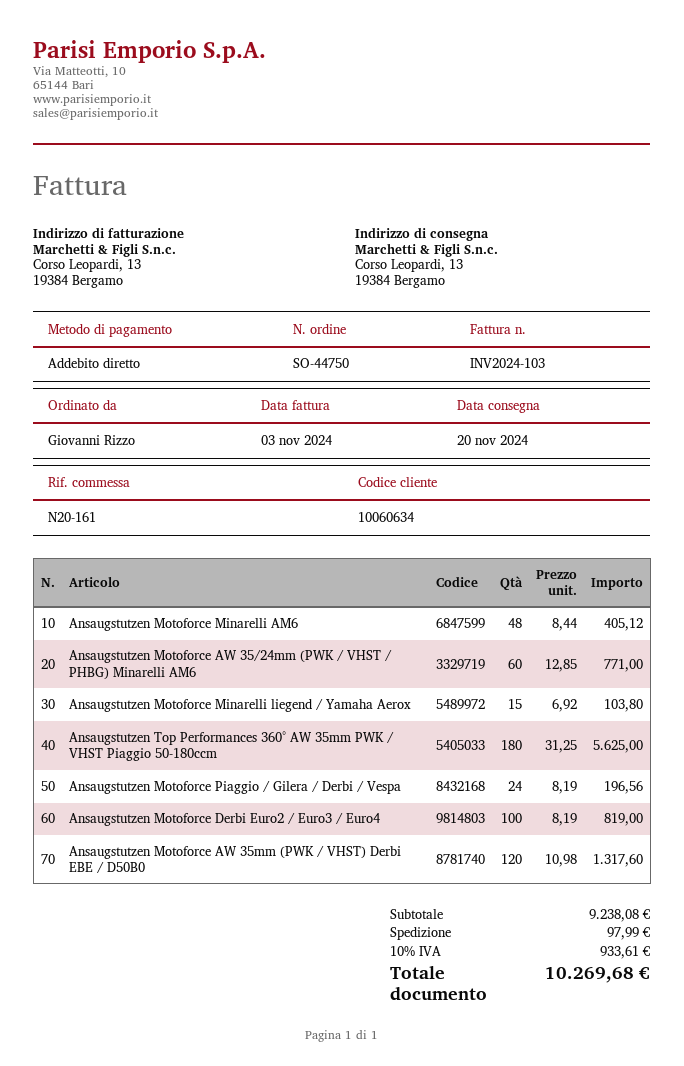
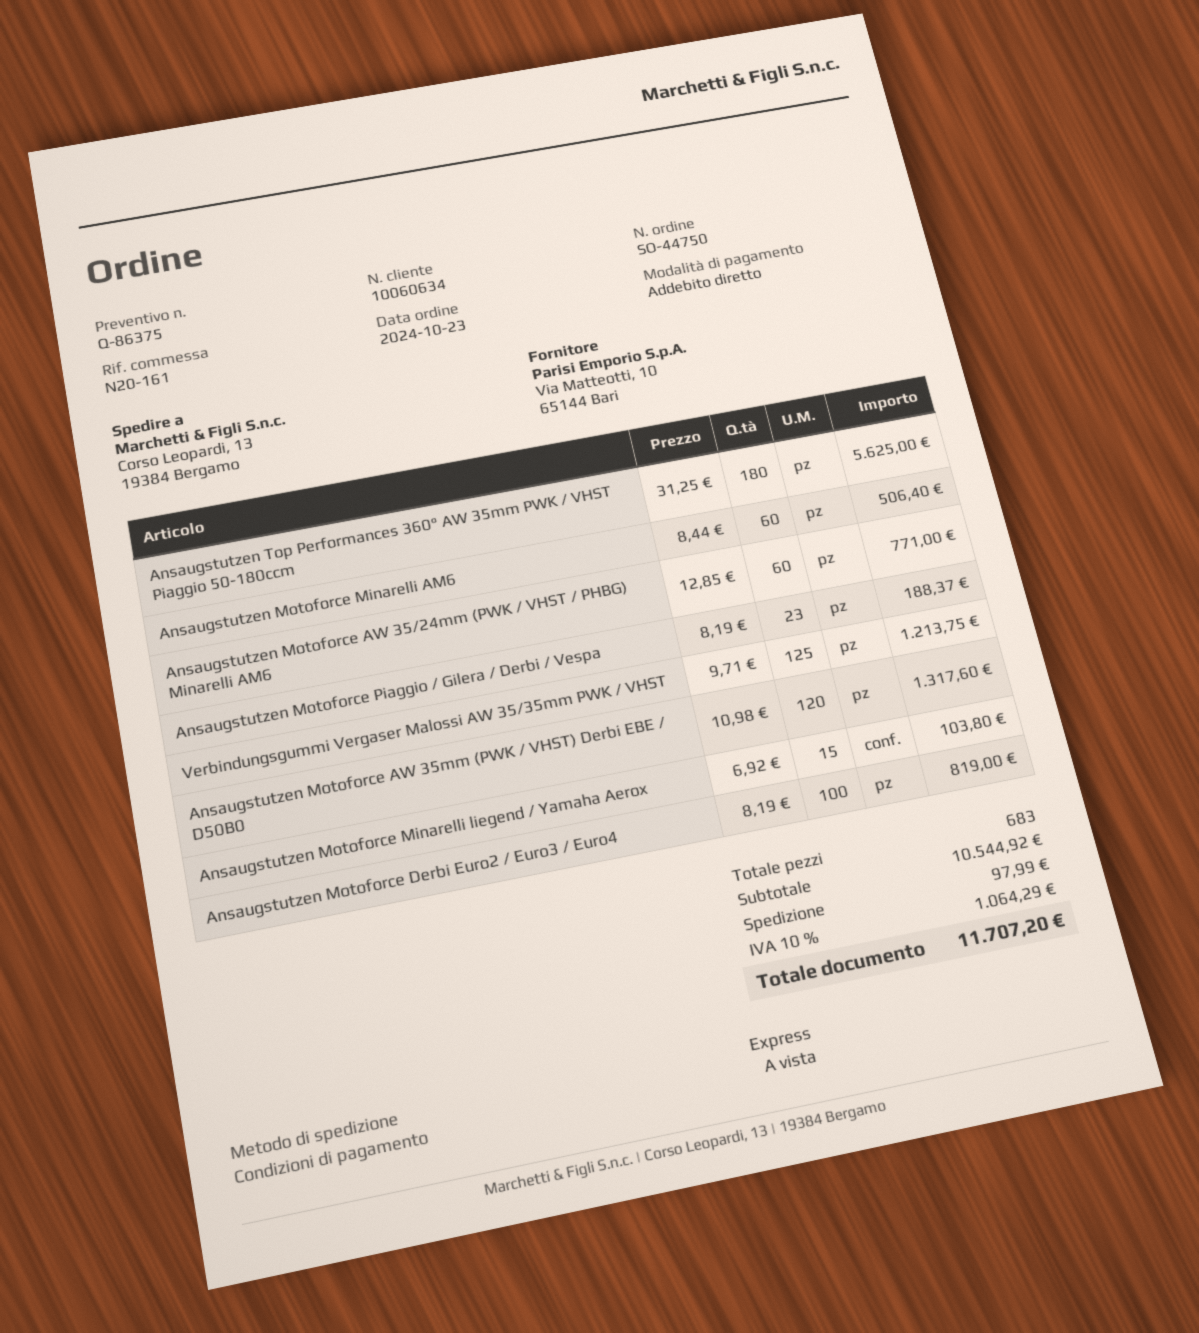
Ansaugstutzen Motoforce Minarelli AM6: 48 x 8.44 = 405.12 -> 60 x 8.44 = 506.40
Ansaugstutzen Motoforce Piaggio / Gilera / Derbi / Vespa: 24 x 8.19 = 196.56 -> 23 x 8.19 = 188.37
Verbindungsgummi Vergaser Malossi AW 35/35mm PWK / VHST: none -> 125 x 9.71 = 1213.75
subtotal: 9238.08 -> 10544.92
tax: 10% = 933.61 -> 10% = 1064.29
total: 10269.68 -> 11707.20

